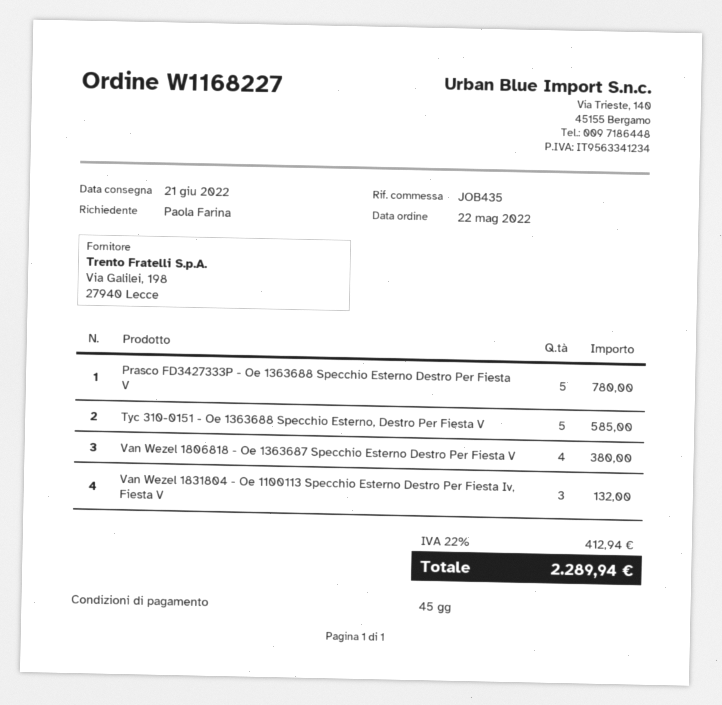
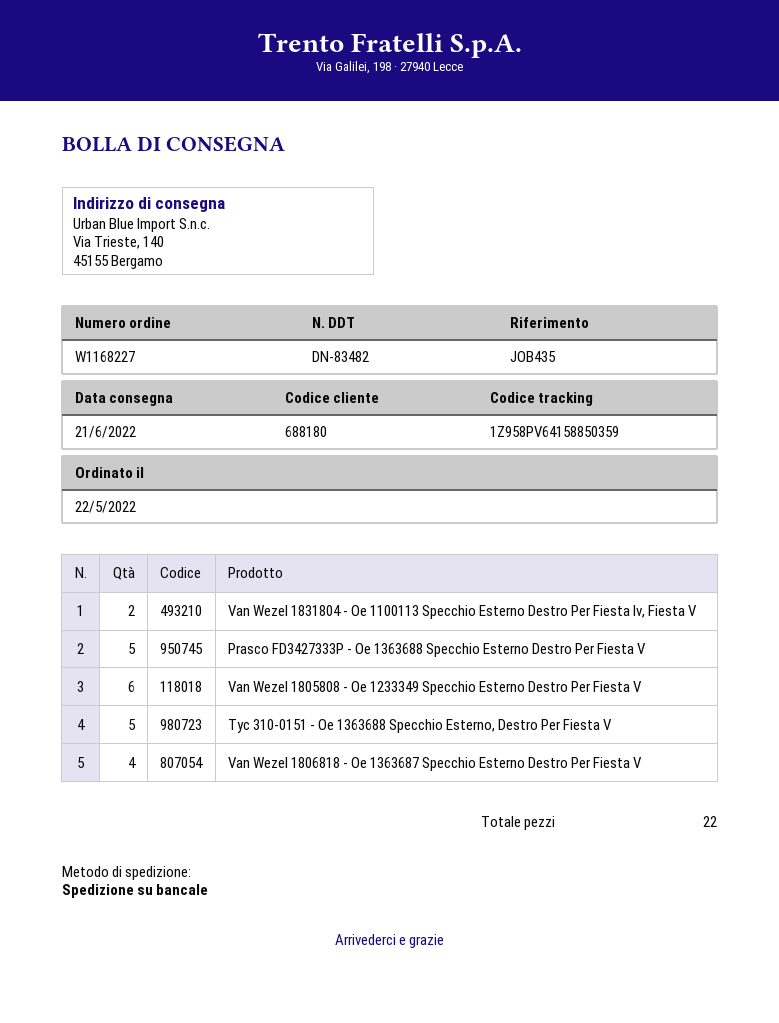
Van Wezel 1831804 - Oe 1100113 Specchio Esterno Destro Per Fiesta Iv, Fiesta V: 3 -> 2
Van Wezel 1805808 - Oe 1233349 Specchio Esterno Destro Per Fiesta V: none -> 6

